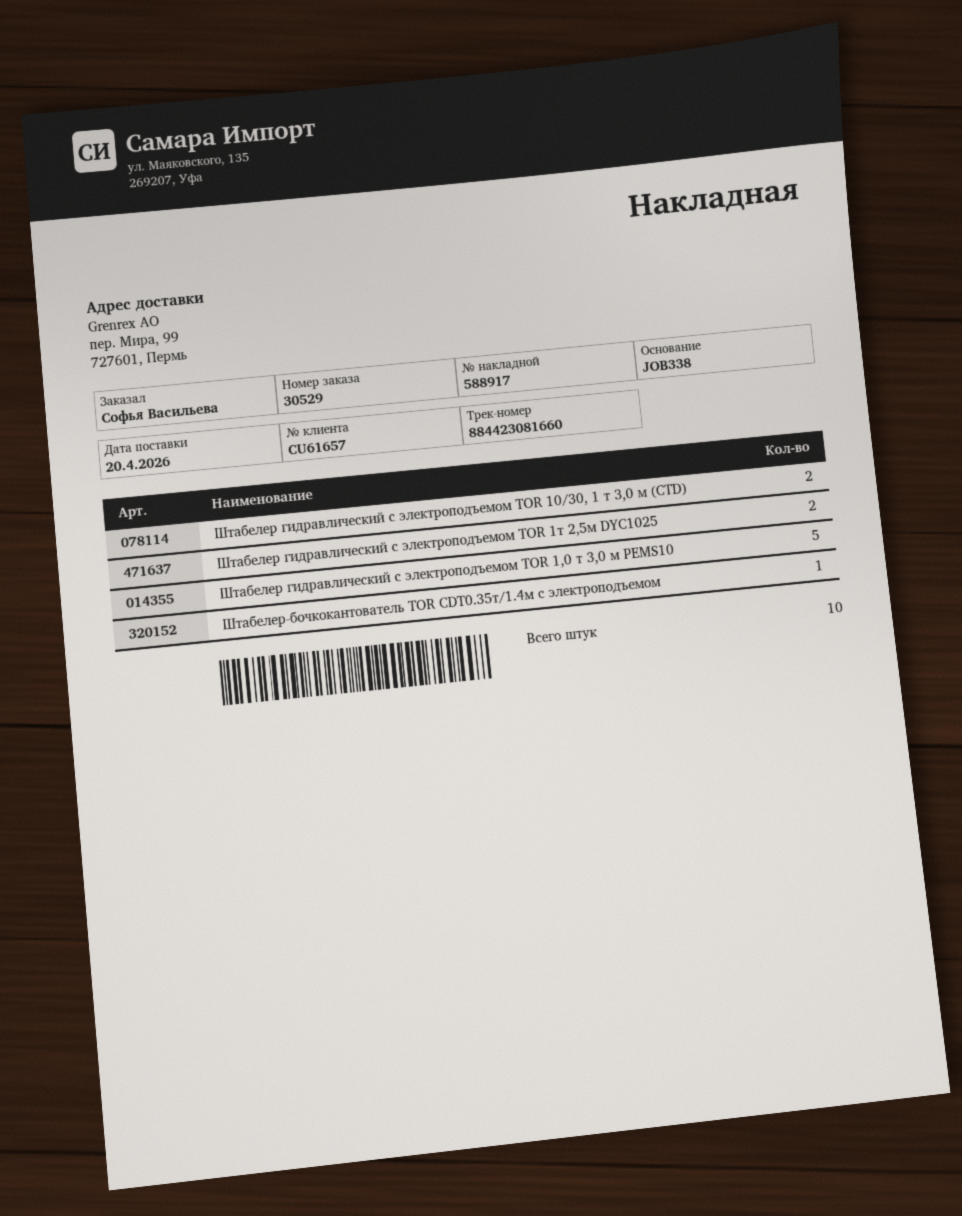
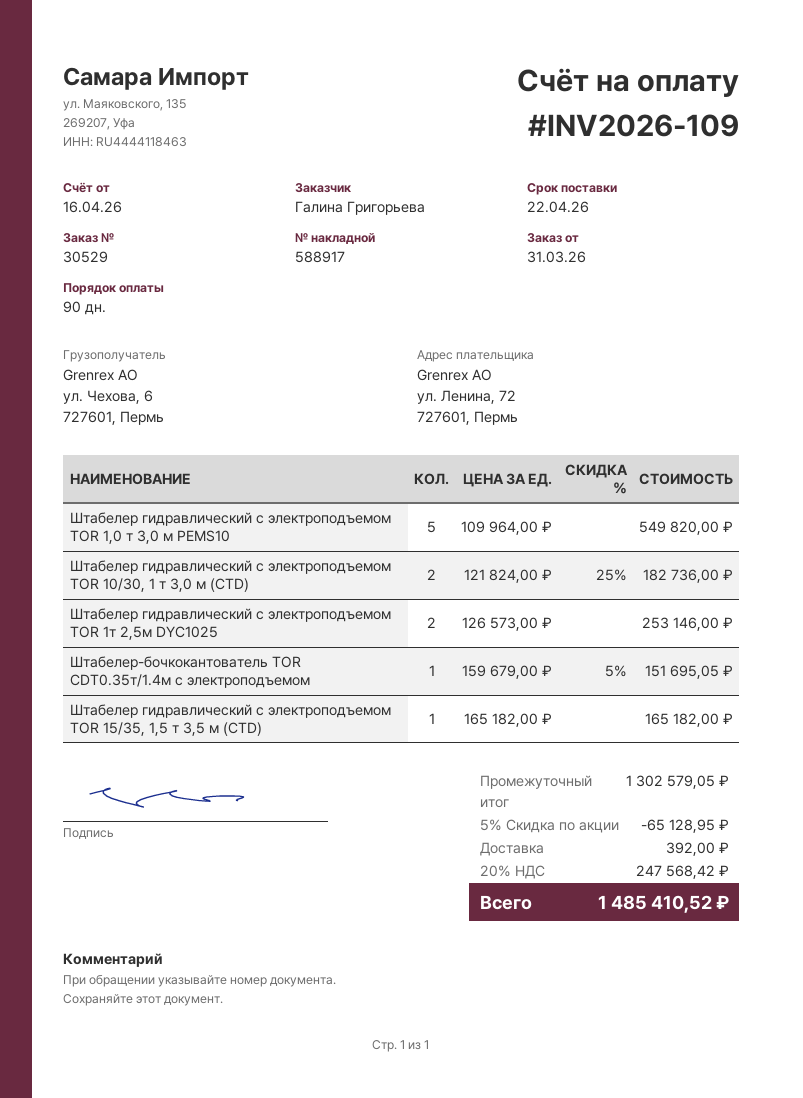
delivery date: 2026-04-20 -> 2026-04-22
ordered by: Софья Васильева -> Галина Григорьева
ship to: пер. Мира, 99, 727601, Пермь -> ул. Чехова, 6, 727601, Пермь
Штабелер гидравлический с электроподъемом TOR 15/35, 1,5 т 3,5 м (CTD): none -> 1

